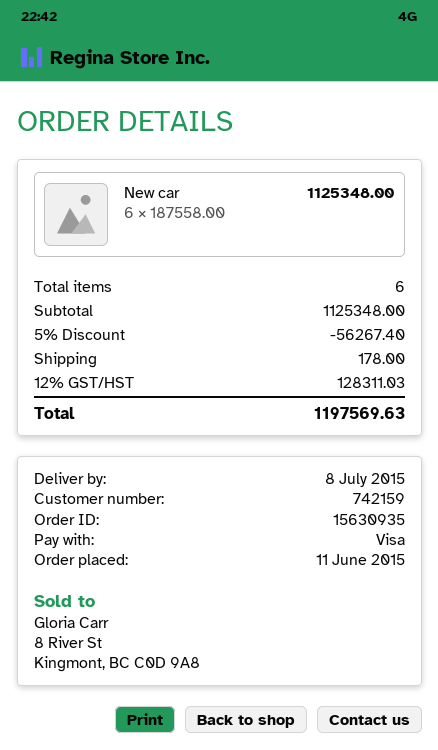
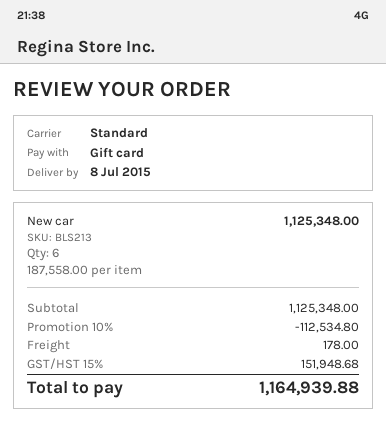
payment method: Visa -> gift card
discount: 5% = 56267.40 -> 10% = 112534.80
tax: 12% = 128311.03 -> 15% = 151948.68
total: 1197569.63 -> 1164939.88

